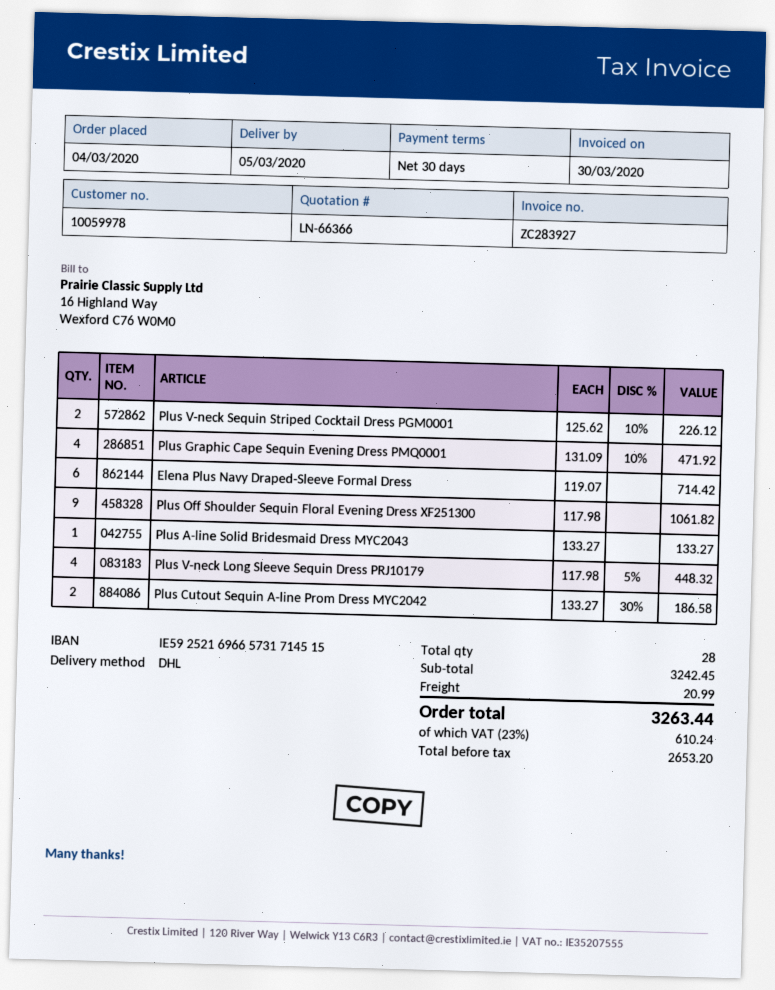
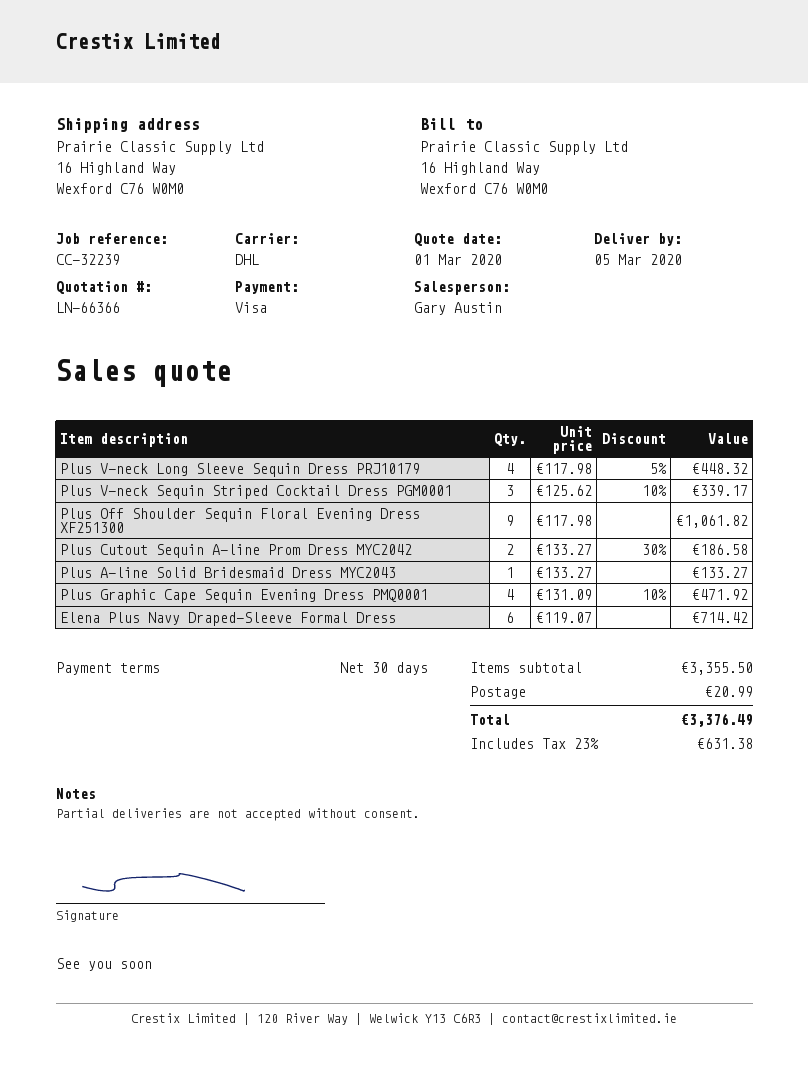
Plus V-neck Sequin Striped Cocktail Dress PGM0001: 2 x 125.62 - 10% = 226.12 -> 3 x 125.62 - 10% = 339.17
subtotal: 3242.45 -> 3355.50
tax: 23% = 610.24 -> 23% = 631.38
total: 3263.44 -> 3376.49

